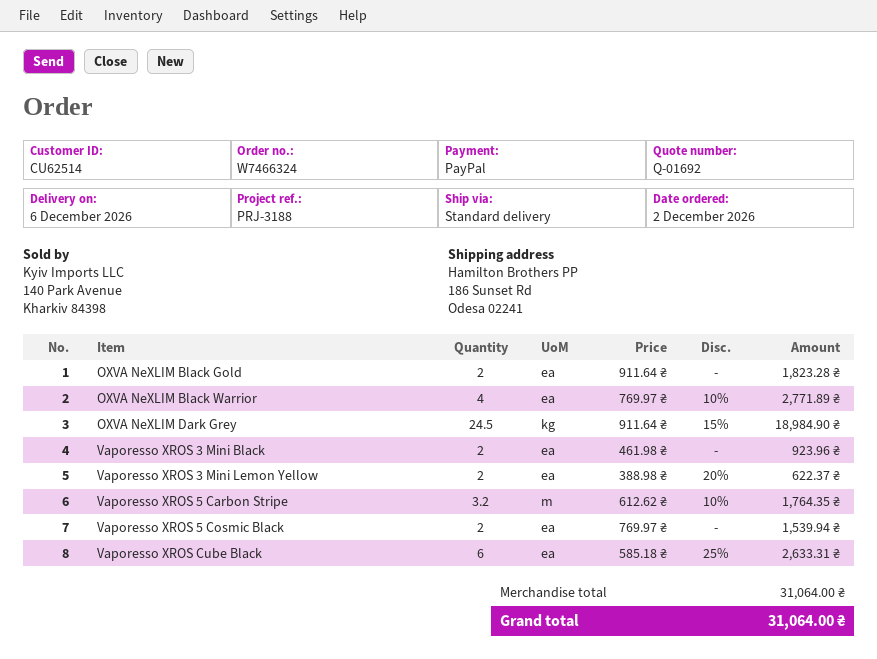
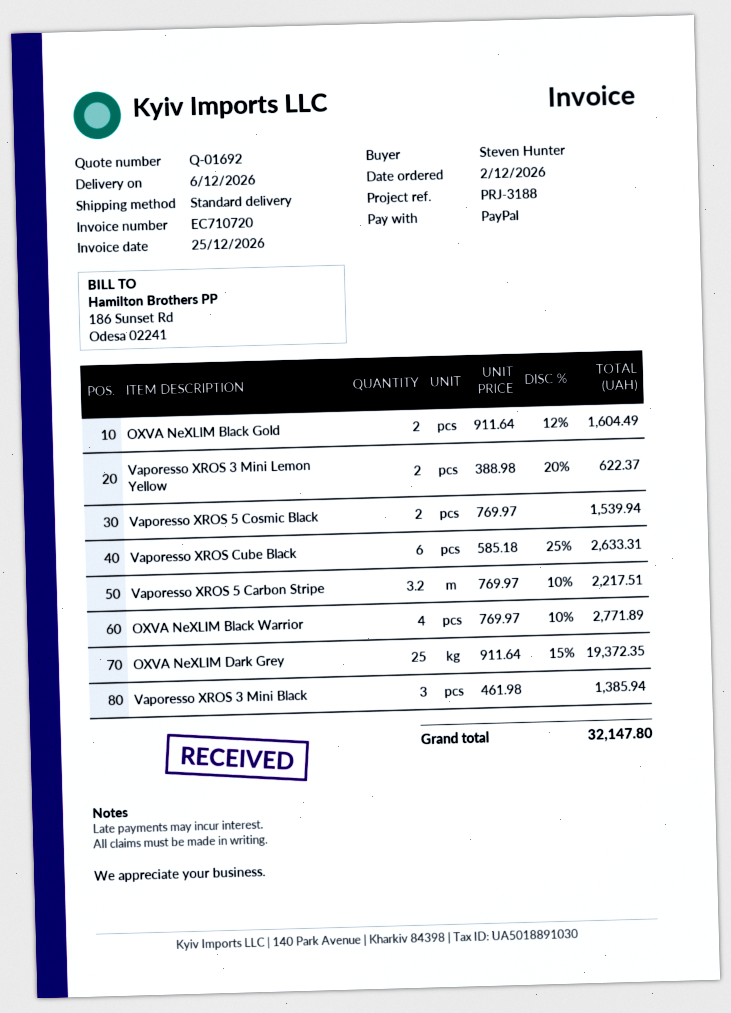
OXVA NeXLIM Black Gold: 2 x 911.64 = 1823.28 -> 2 x 911.64 - 12% = 1604.49
OXVA NeXLIM Dark Grey: 24.5 x 911.64 - 15% = 18984.90 -> 25 x 911.64 - 15% = 19372.35
Vaporesso XROS 3 Mini Black: 2 x 461.98 = 923.96 -> 3 x 461.98 = 1385.94
Vaporesso XROS 5 Carbon Stripe: 3.2 x 612.62 - 10% = 1764.35 -> 3.2 x 769.97 - 10% = 2217.51
total: 31064.00 -> 32147.80

